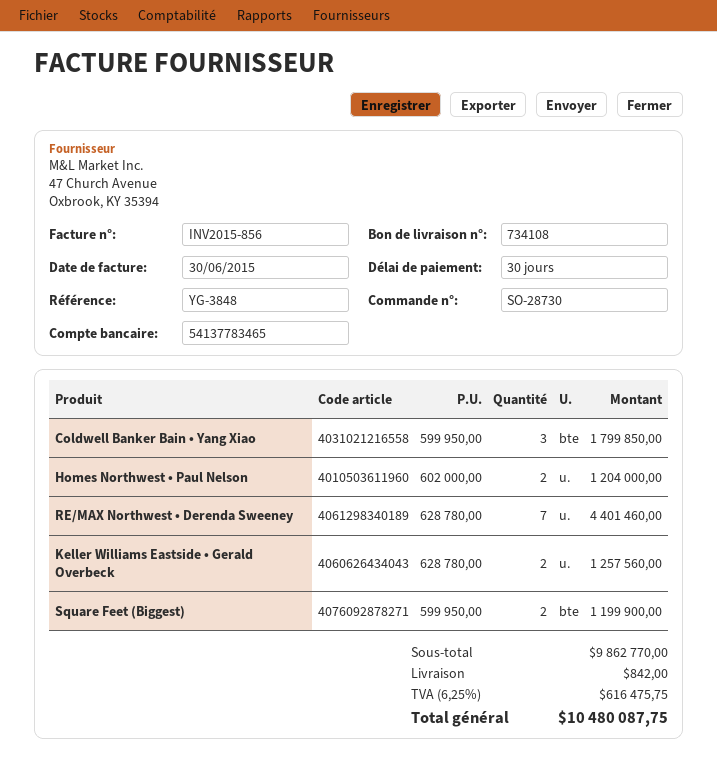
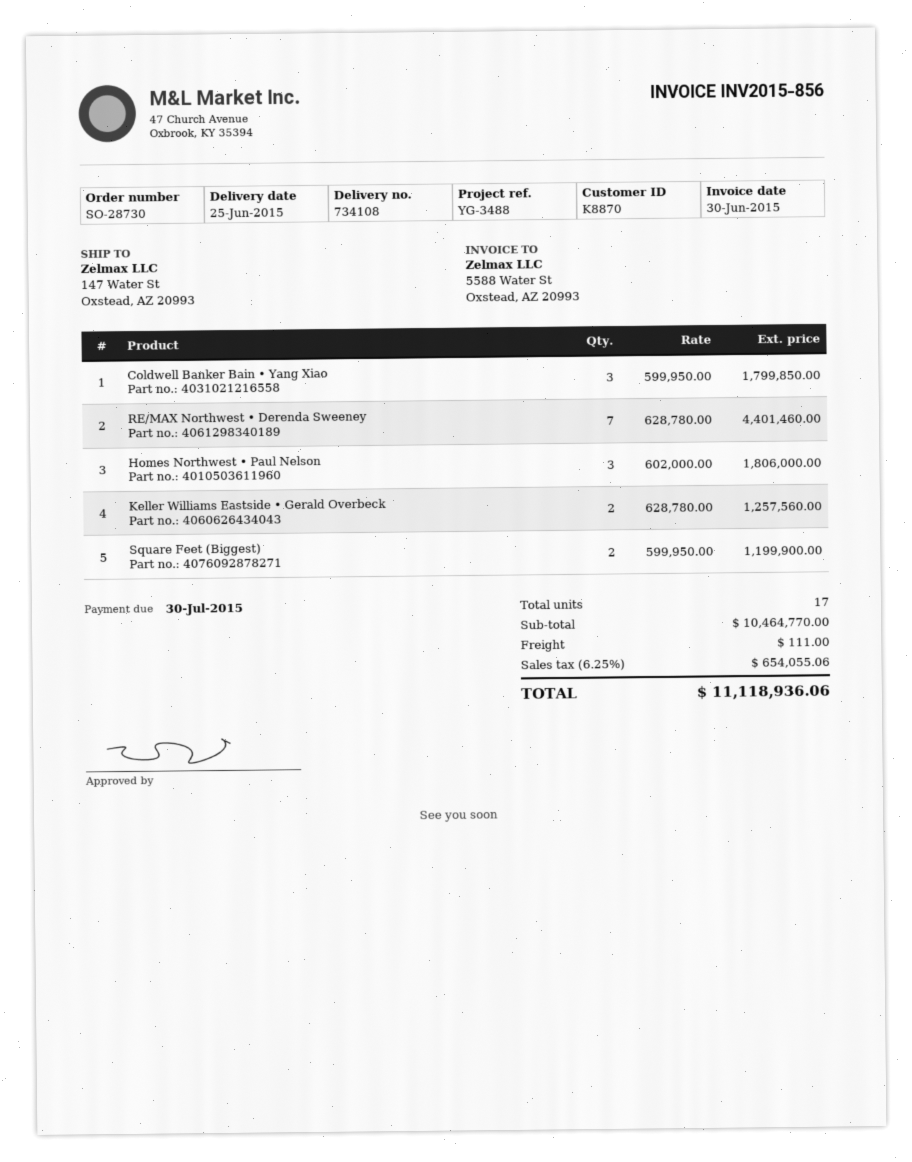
reference: YG-3848 -> YG-3488
Homes Northwest • Paul Nelson: 2 x 602000.00 = 1204000.00 -> 3 x 602000.00 = 1806000.00
subtotal: 9862770.00 -> 10464770.00
shipping: 842.00 -> 111.00
tax: 6.25% = 616475.75 -> 6.25% = 654055.06
total: 10480087.75 -> 11118936.06

